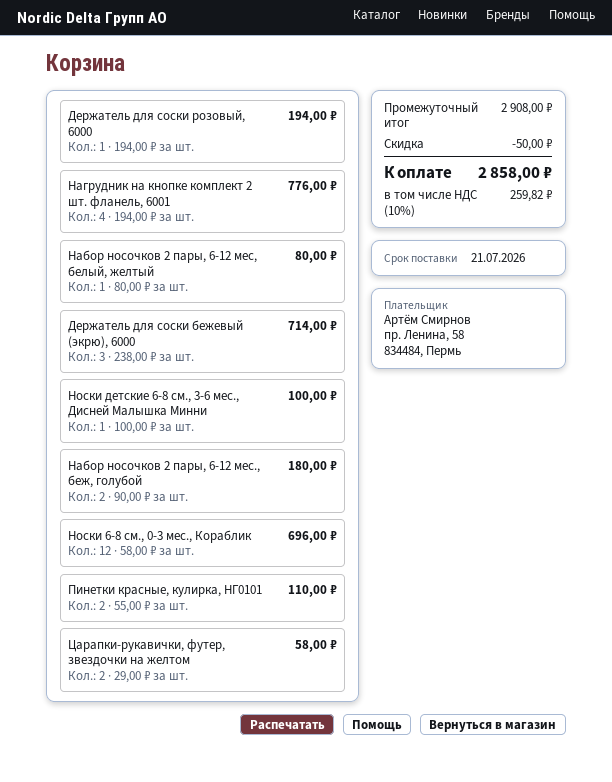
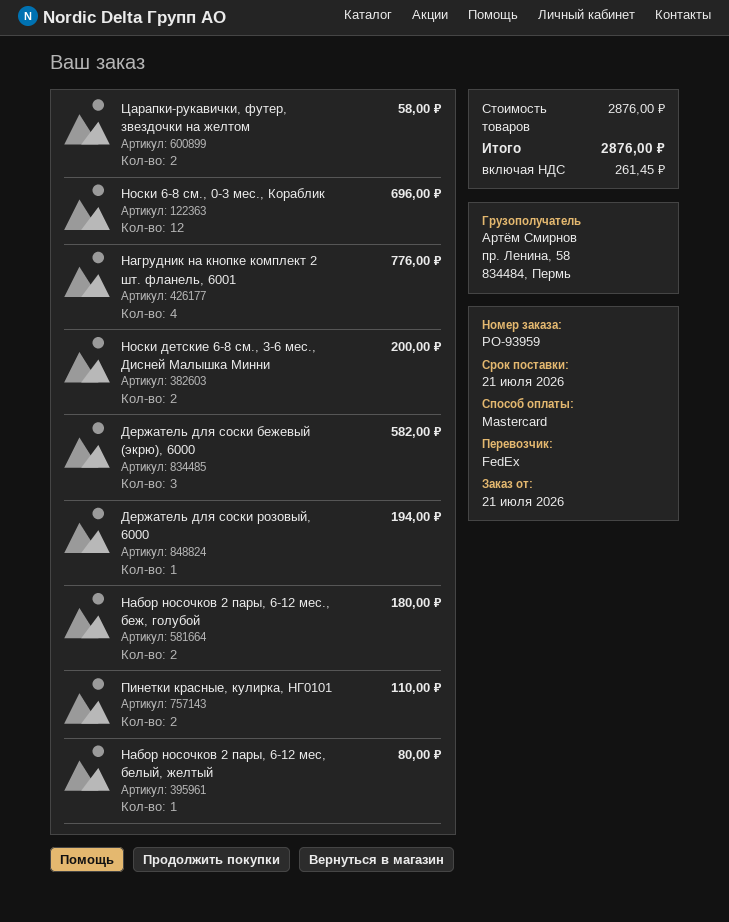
Держатель для соски бежевый (экрю), 6000: 3 for 714.00 -> 3 for 582.00
Носки детские 6-8 см., 3-6 мес., Дисней Малышка Минни: 1 for 100.00 -> 2 for 200.00
subtotal: 2908.00 -> 2876.00
discount: 50.00 -> none
tax: 259.82 -> 261.45
total: 2858.00 -> 2876.00

